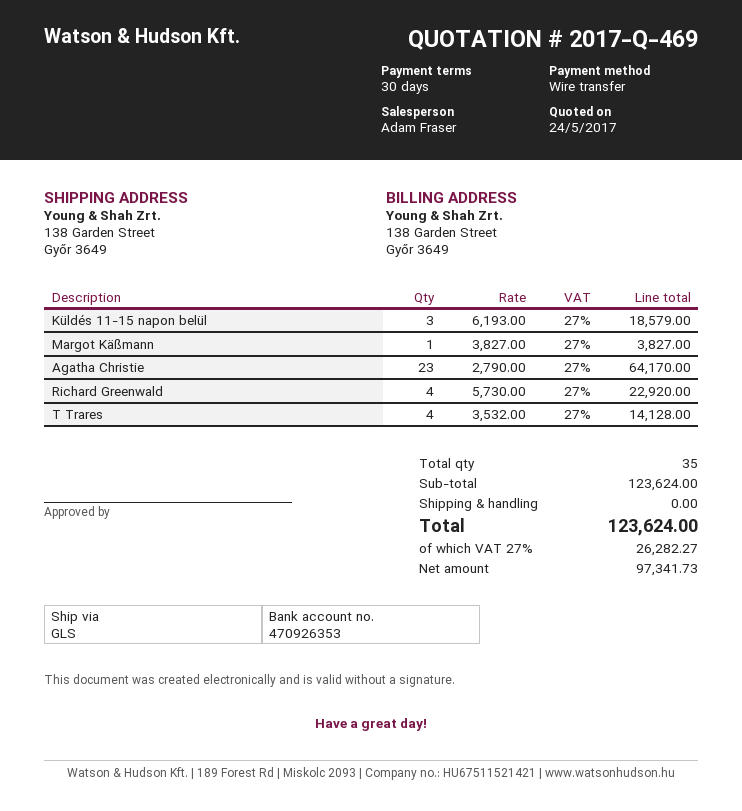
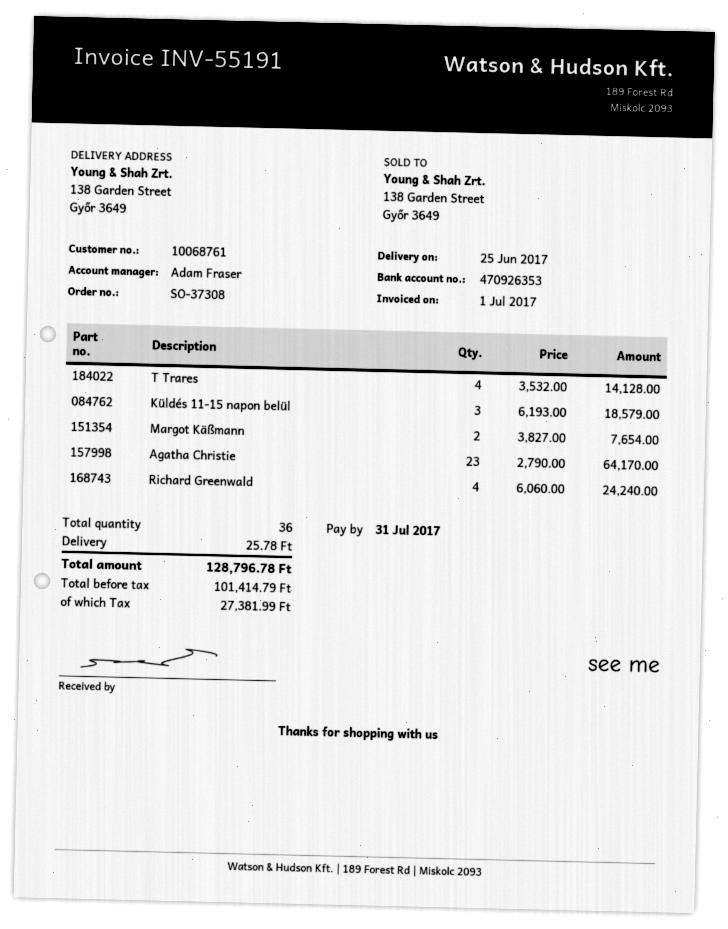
Margot Käßmann: 1 x 3827.00 = 3827.00 -> 2 x 3827.00 = 7654.00
Richard Greenwald: 4 x 5730.00 = 22920.00 -> 4 x 6060.00 = 24240.00
total quantity: 35 -> 36
shipping: 0.00 -> 25.78
net: 97341.73 -> 101414.79
tax: 26282.27 -> 27381.99
total: 123624.00 -> 128796.78

